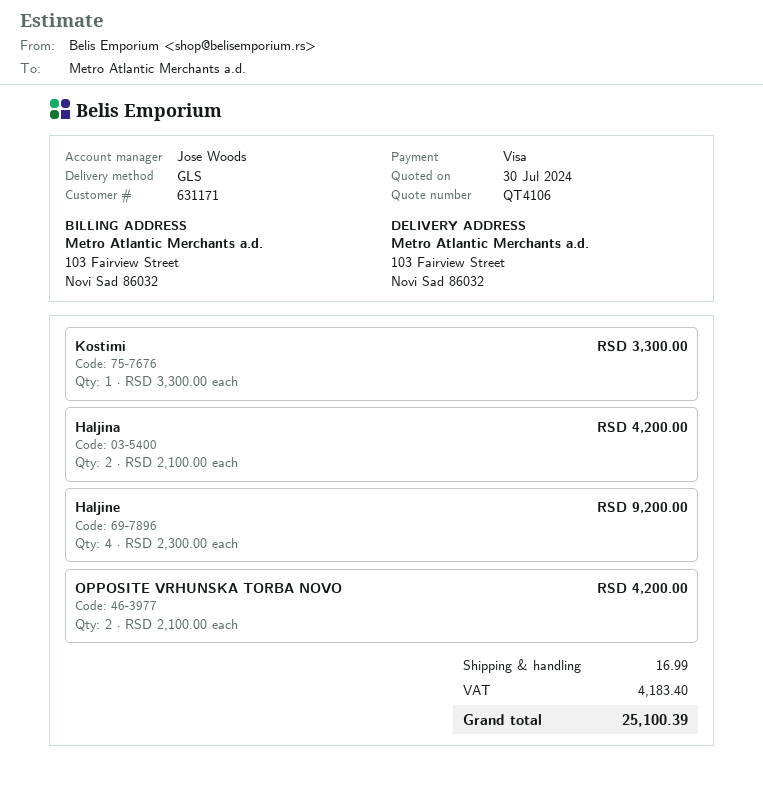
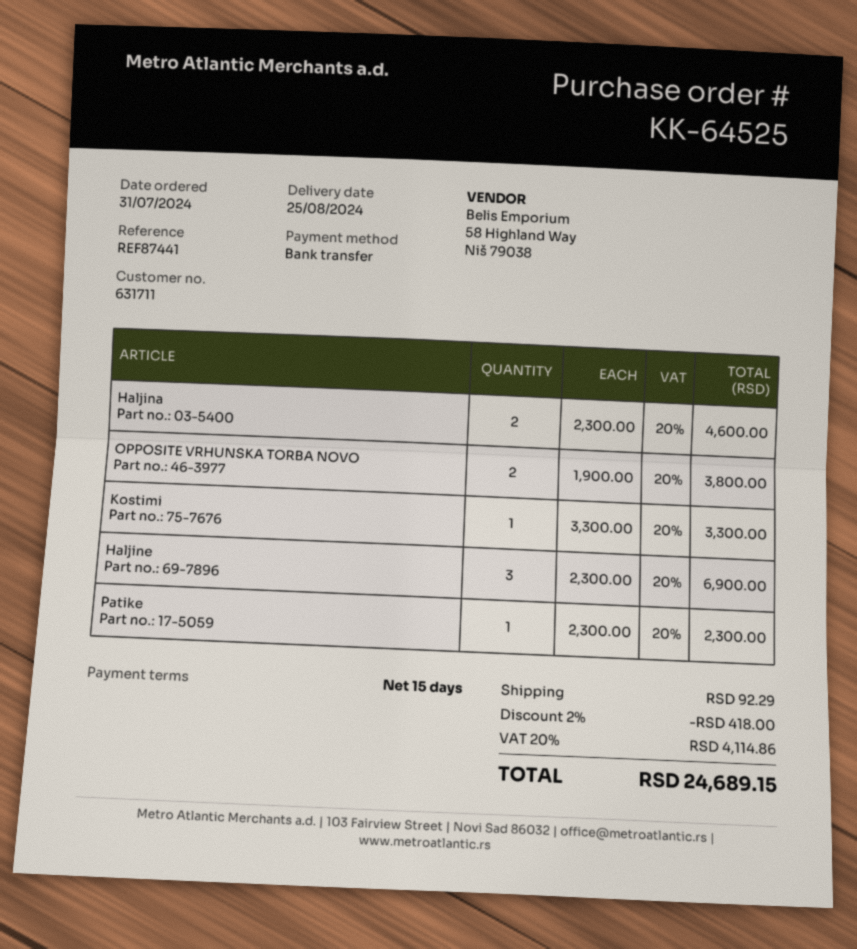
customer number: 631171 -> 631711
payment method: Visa -> bank transfer
Haljina: 2 x 2100.00 = 4200.00 -> 2 x 2300.00 = 4600.00
Haljine: 4 x 2300.00 = 9200.00 -> 3 x 2300.00 = 6900.00
OPPOSITE VRHUNSKA TORBA NOVO: 2 x 2100.00 = 4200.00 -> 2 x 1900.00 = 3800.00
Patike: none -> 1 x 2300.00 = 2300.00
discount: none -> 2% = 418.00
shipping: 16.99 -> 92.29
tax: 4183.40 -> 4114.86
total: 25100.39 -> 24689.15

